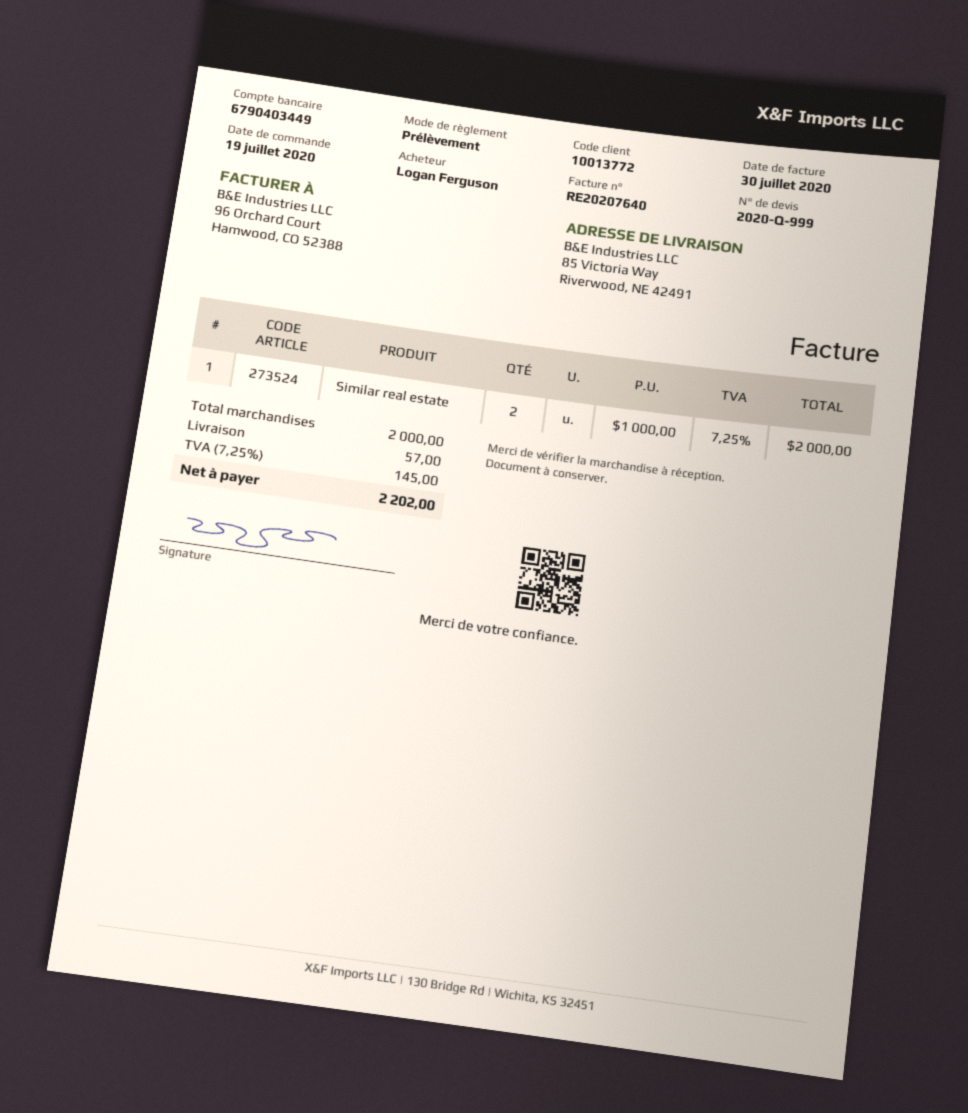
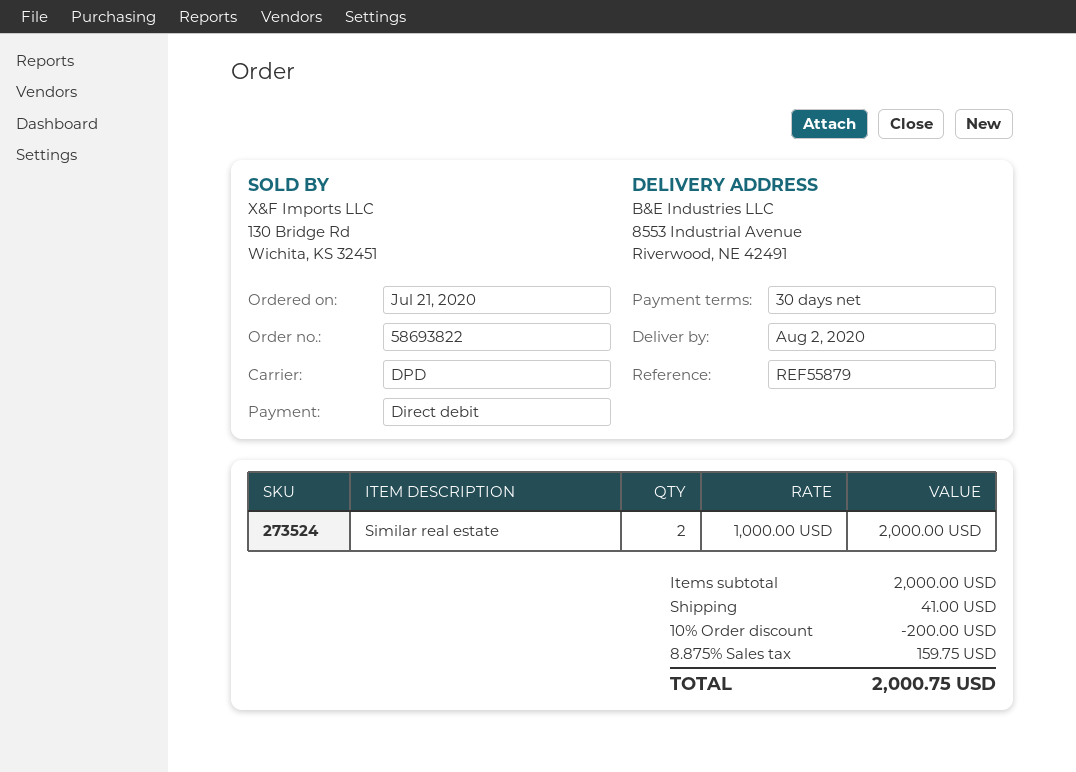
order date: 2020-07-19 -> 2020-07-21
ship to: 85 Victoria Way, Riverwood, NE 42491 -> 8553 Industrial Avenue, Riverwood, NE 42491
discount: none -> 10% = 200.00
shipping: 57.00 -> 41.00
tax: 7.25% = 145.00 -> 8.875% = 159.75
total: 2202.00 -> 2000.75

